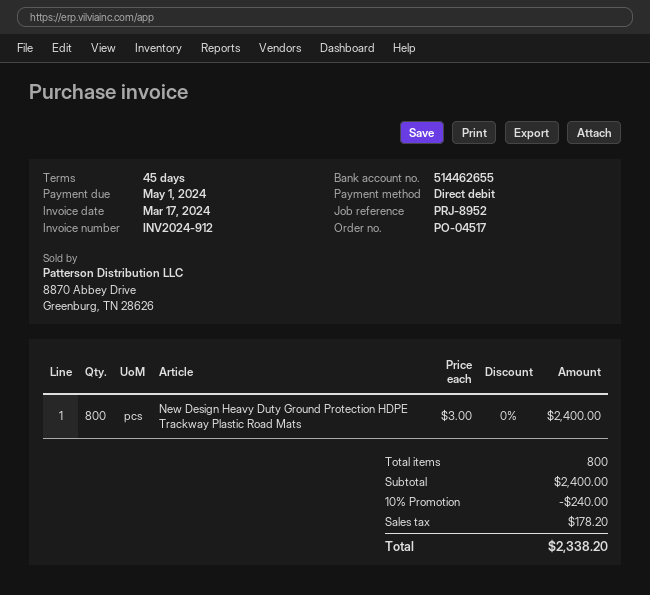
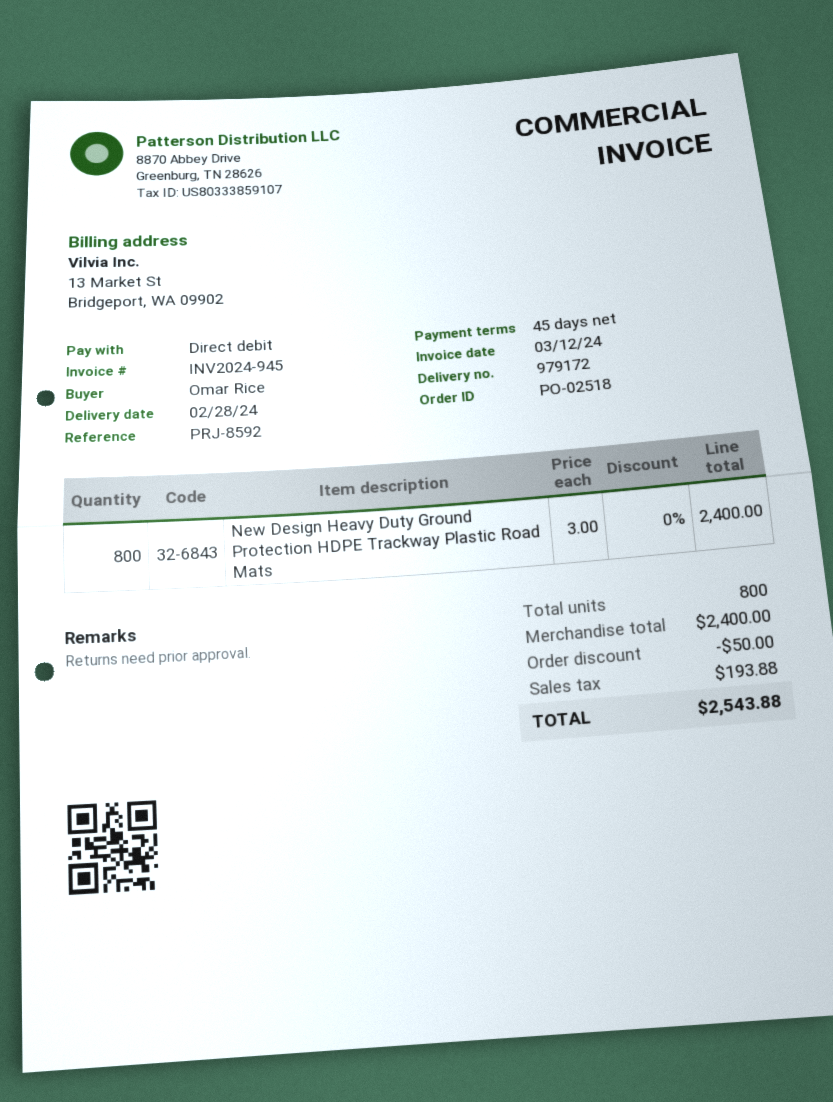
order number: PO-04517 -> PO-02518
invoice number: INV2024-912 -> INV2024-945
invoice date: 2024-03-17 -> 2024-03-12
reference: PRJ-8952 -> PRJ-8592
discount: 240.00 -> 50.00
tax: 178.20 -> 193.88
total: 2338.20 -> 2543.88

